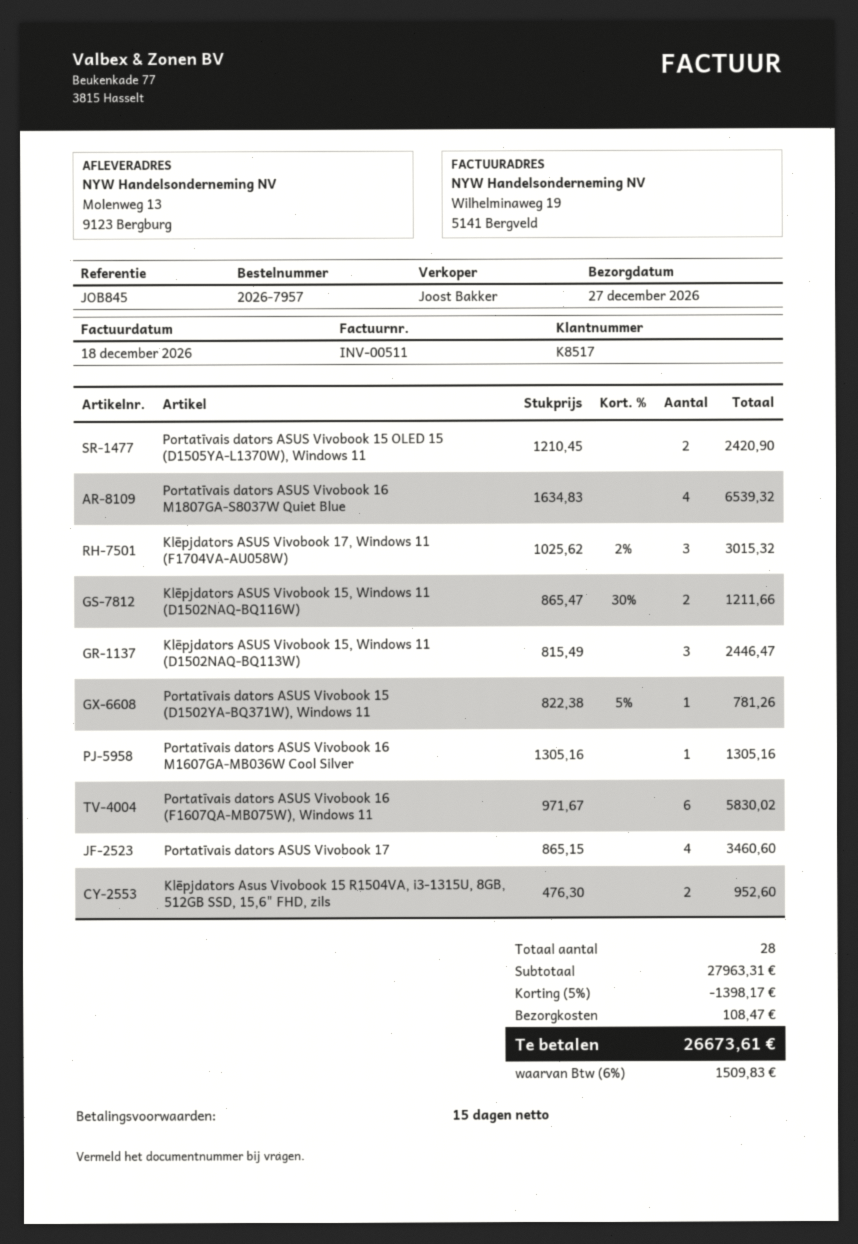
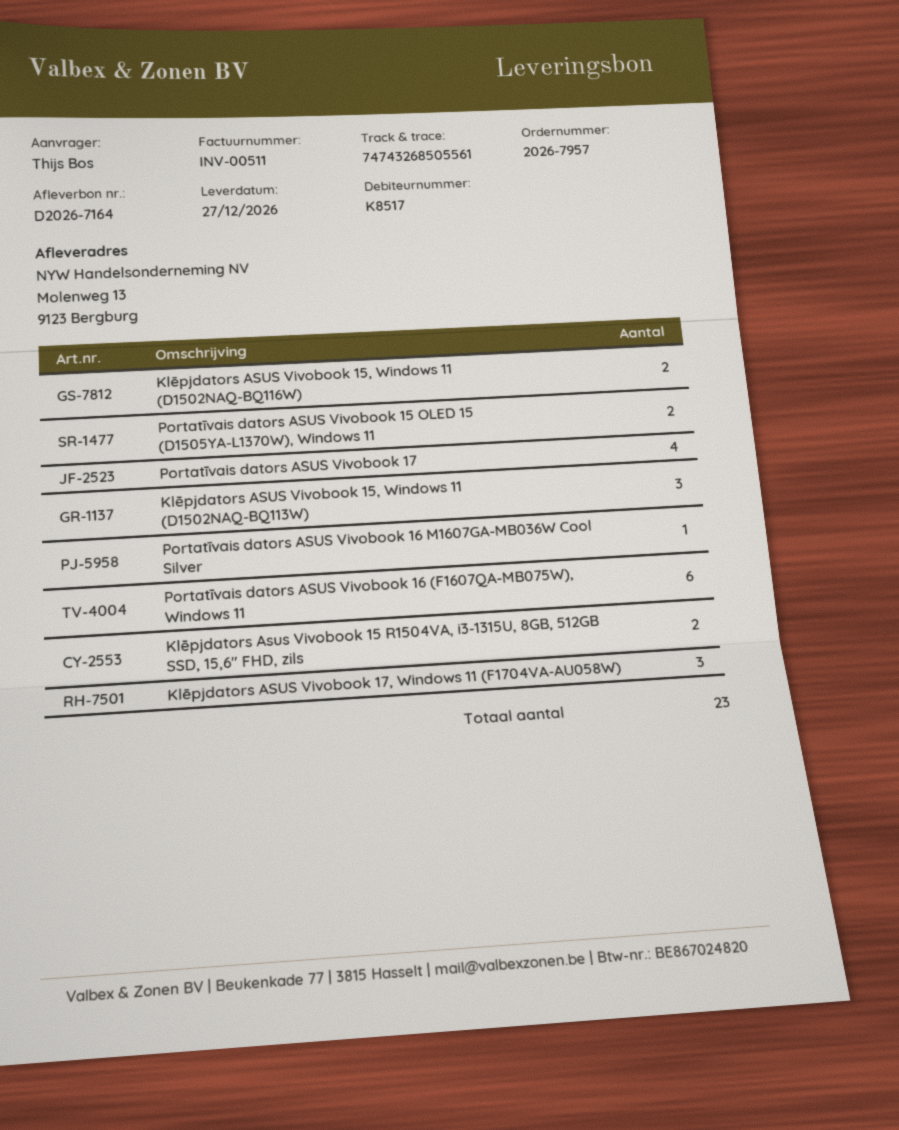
Portatīvais dators ASUS Vivobook 16 M1807GA-S8037W Quiet Blue: 4 -> none
Portatīvais dators ASUS Vivobook 15 (D1502YA-BQ371W), Windows 11: 1 -> none
total quantity: 28 -> 23

